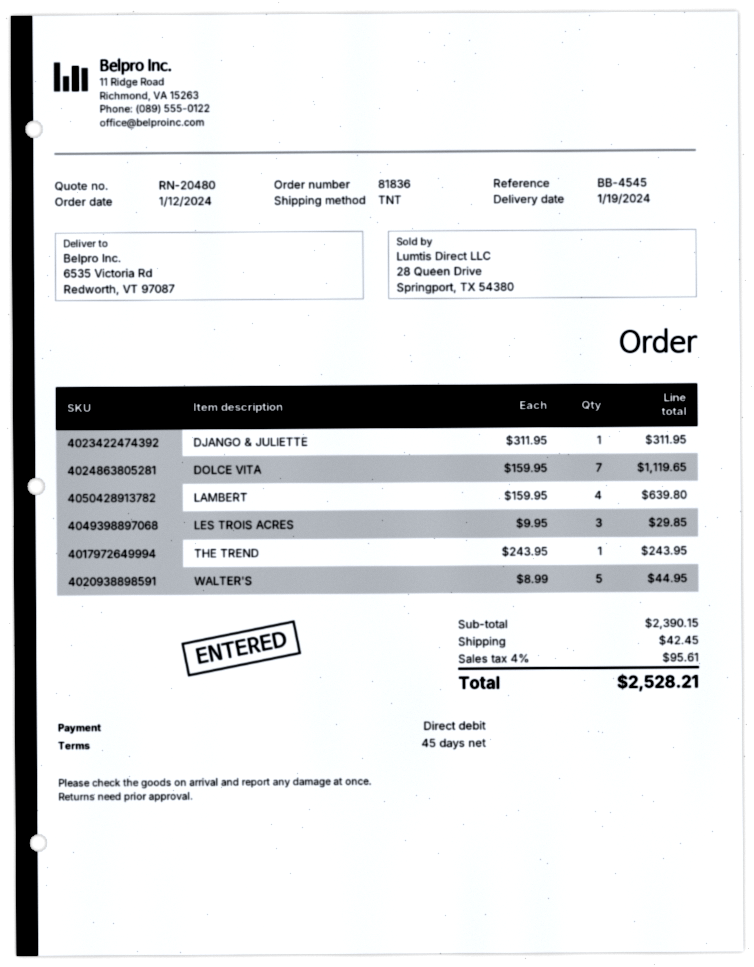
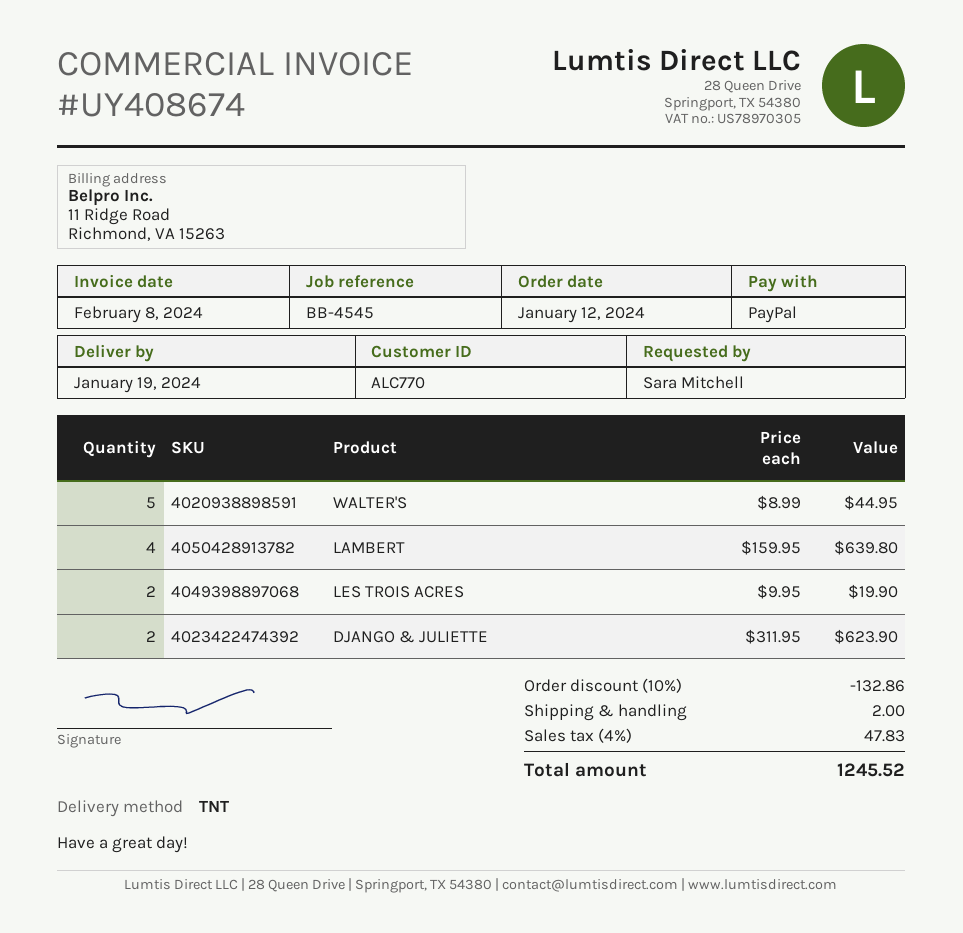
payment method: direct debit -> PayPal
DJANGO & JULIETTE: 1 x 311.95 = 311.95 -> 2 x 311.95 = 623.90
DOLCE VITA: 7 x 159.95 = 1119.65 -> none
LES TROIS ACRES: 3 x 9.95 = 29.85 -> 2 x 9.95 = 19.90
THE TREND: 1 x 243.95 = 243.95 -> none
discount: none -> 10% = 132.86
shipping: 42.45 -> 2.00
tax: 4% = 95.61 -> 4% = 47.83
total: 2528.21 -> 1245.52

